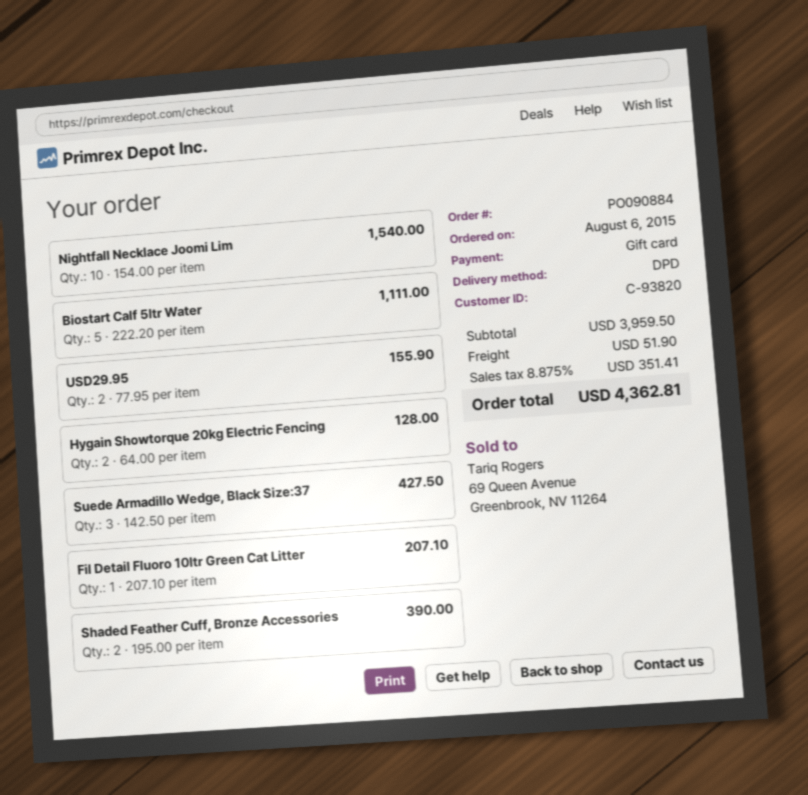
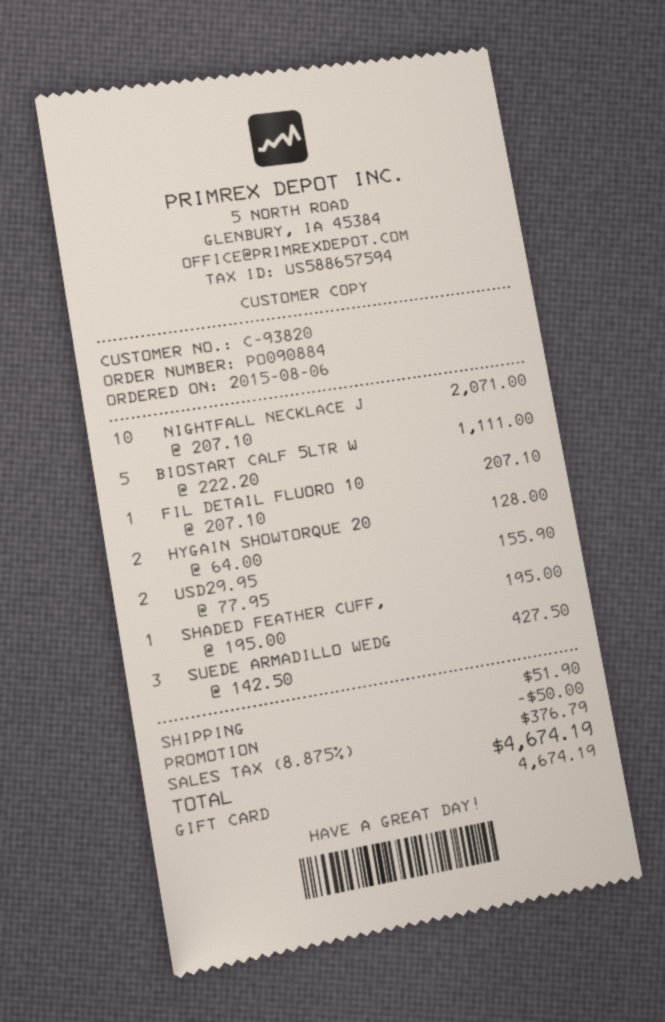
Nightfall Necklace Joomi Lim: 10 x 154.00 = 1540.00 -> 10 x 207.10 = 2071.00
Shaded Feather Cuff, Bronze Accessories: 2 x 195.00 = 390.00 -> 1 x 195.00 = 195.00
discount: none -> 50.00
tax: 8.875% = 351.41 -> 8.875% = 376.79
total: 4362.81 -> 4674.19

